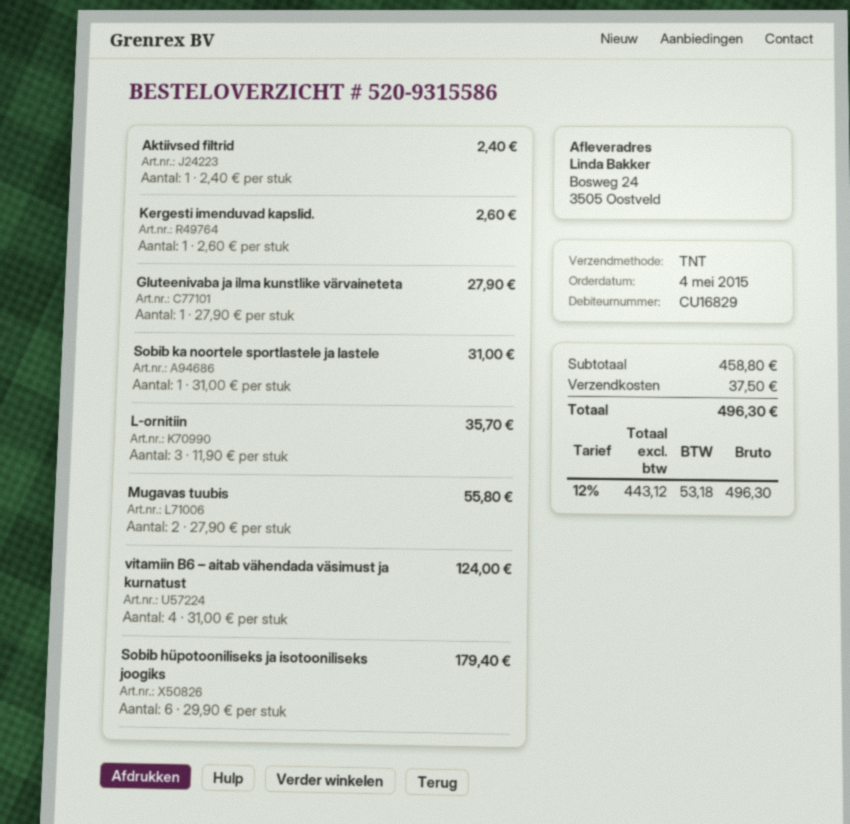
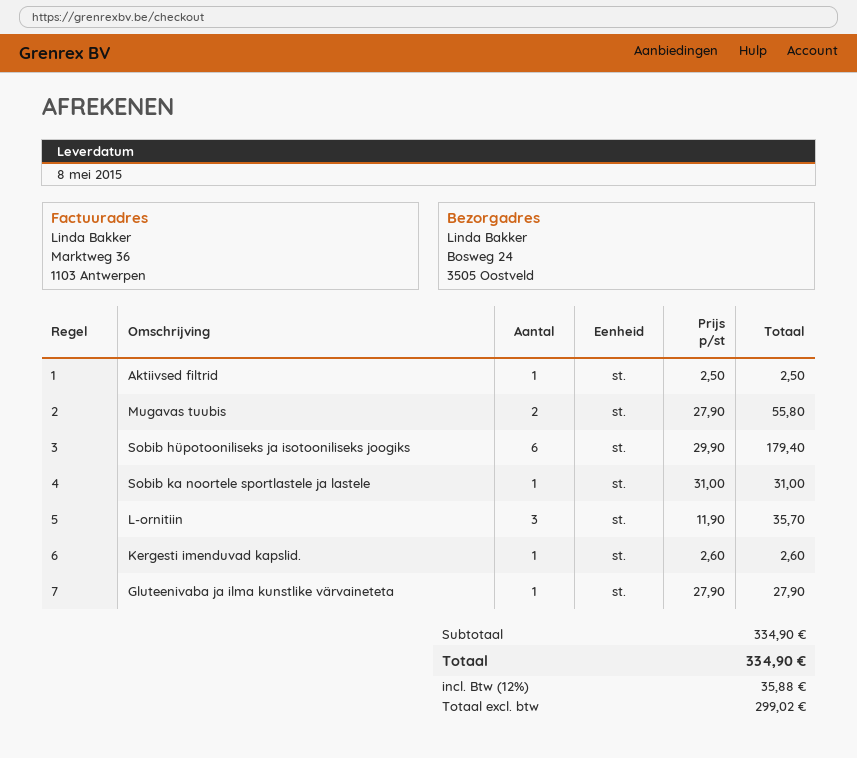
Aktiivsed filtrid: 1 x 2.40 = 2.40 -> 1 x 2.50 = 2.50
vitamiin B6 – aitab vähendada väsimust ja kurnatust: 4 x 31.00 = 124.00 -> none
subtotal: 458.80 -> 334.90
shipping: 37.50 -> none
net: 443.12 -> 299.02
tax: 12% = 53.18 -> 12% = 35.88
total: 496.30 -> 334.90

